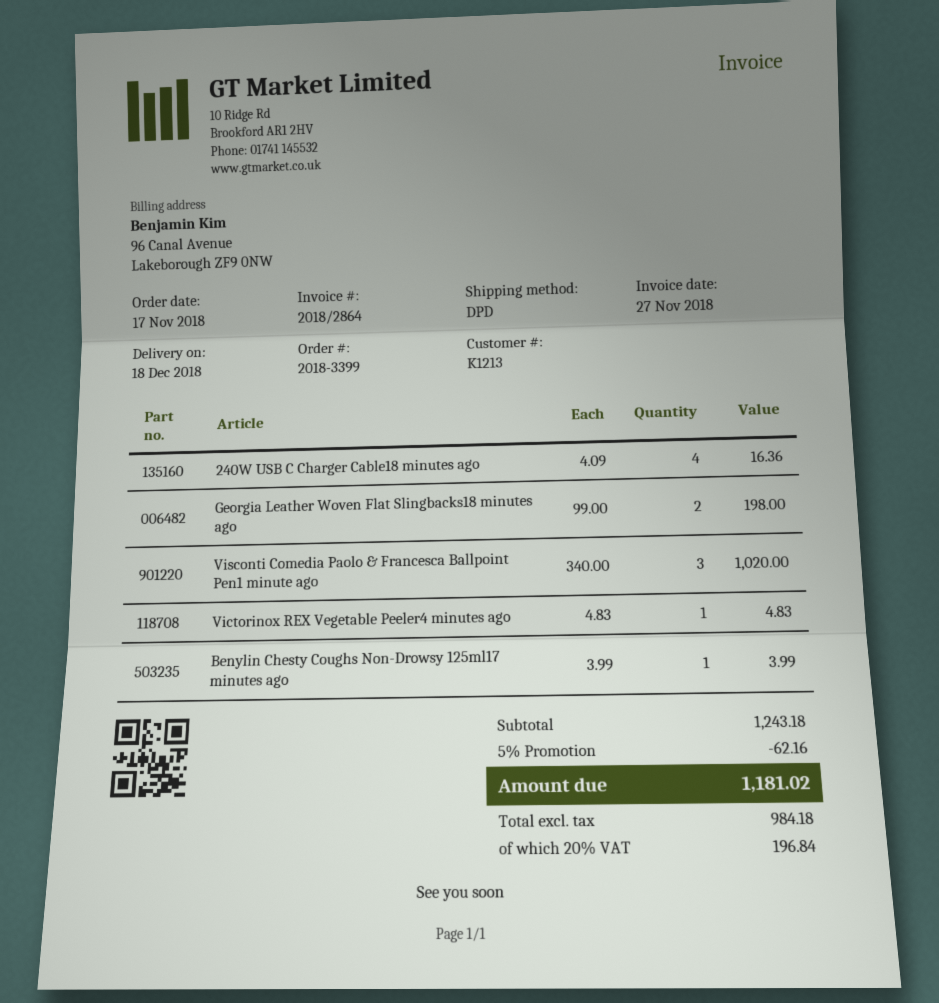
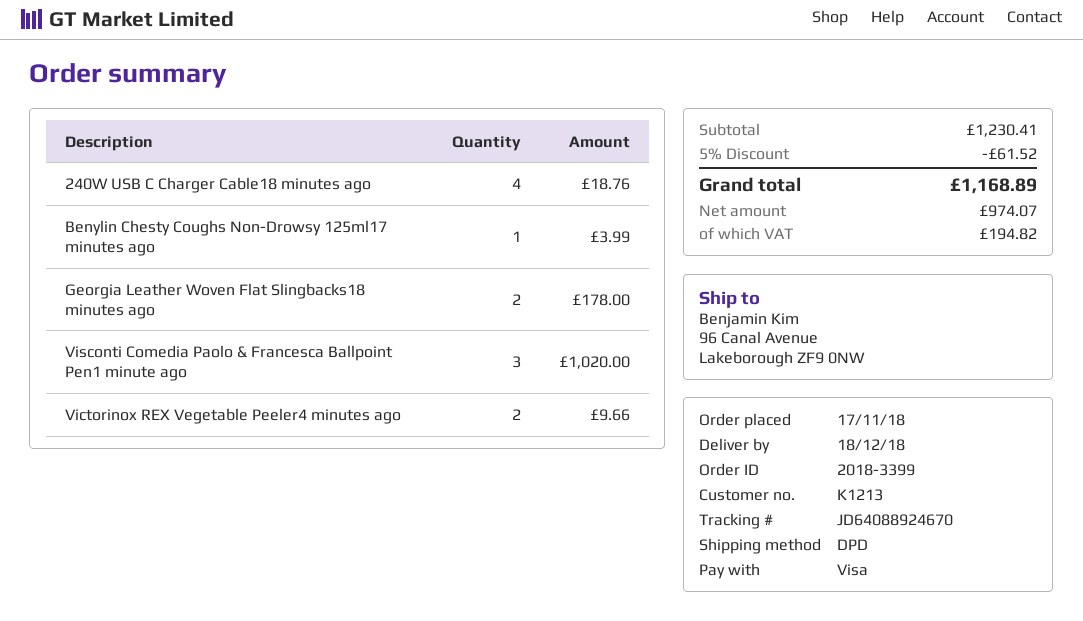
240W USB C Charger Cable18 minutes ago: 4 for 16.36 -> 4 for 18.76
Georgia Leather Woven Flat Slingbacks18 minutes ago: 2 for 198.00 -> 2 for 178.00
Victorinox REX Vegetable Peeler4 minutes ago: 1 for 4.83 -> 2 for 9.66
subtotal: 1243.18 -> 1230.41
discount: 5% = 62.16 -> 5% = 61.52
net: 984.18 -> 974.07
tax: 196.84 -> 194.82
total: 1181.02 -> 1168.89

